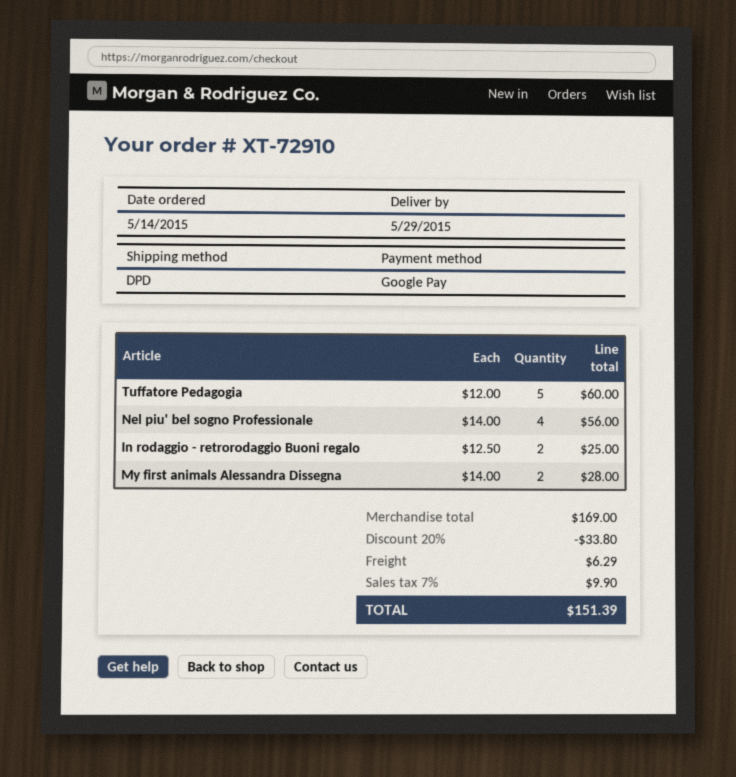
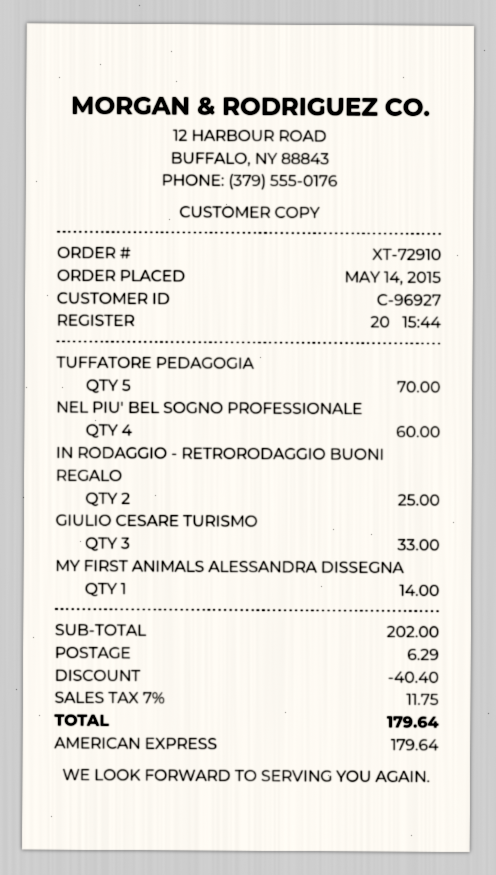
payment method: Google Pay -> American Express
Tuffatore Pedagogia: 5 for 60.00 -> 5 for 70.00
Nel piu' bel sogno Professionale: 4 for 56.00 -> 4 for 60.00
My first animals Alessandra Dissegna: 2 for 28.00 -> 1 for 14.00
GIULIO CESARE TURISMO: none -> 3 for 33.00
subtotal: 169.00 -> 202.00
discount: 33.80 -> 40.40
tax: 7% = 9.90 -> 7% = 11.75
total: 151.39 -> 179.64

